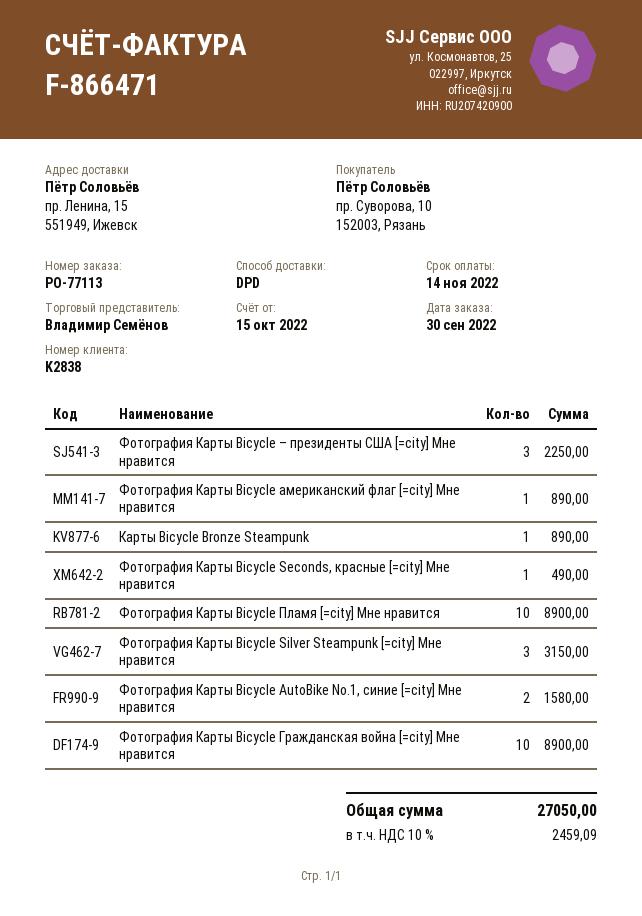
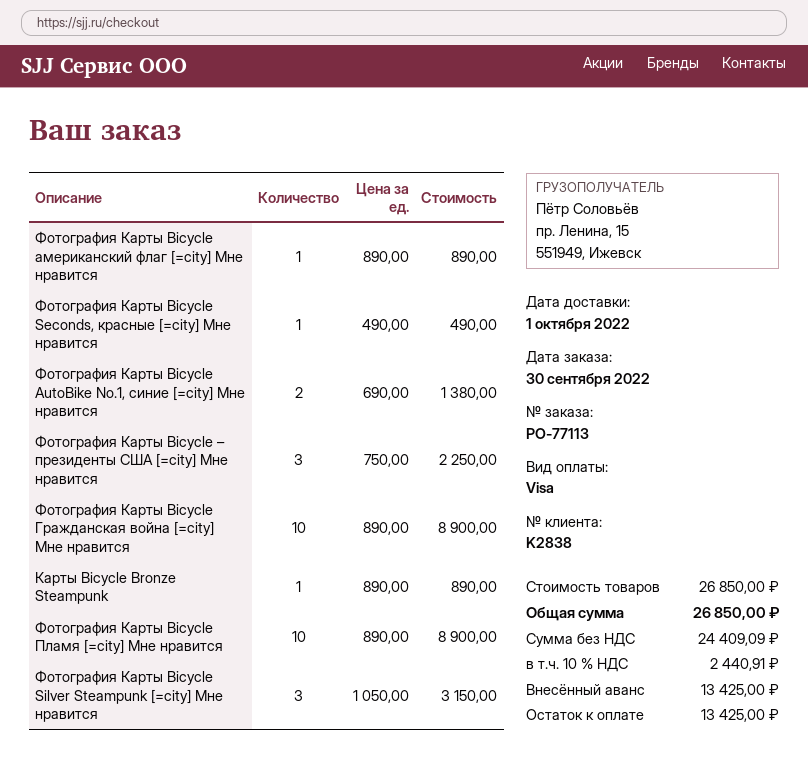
Фотография Карты Bicycle AutoBike No.1, синие [=city] Мне нравится: 2 for 1580.00 -> 2 for 1380.00
tax: 10% = 2459.09 -> 10% = 2440.91
total: 27050.00 -> 26850.00

